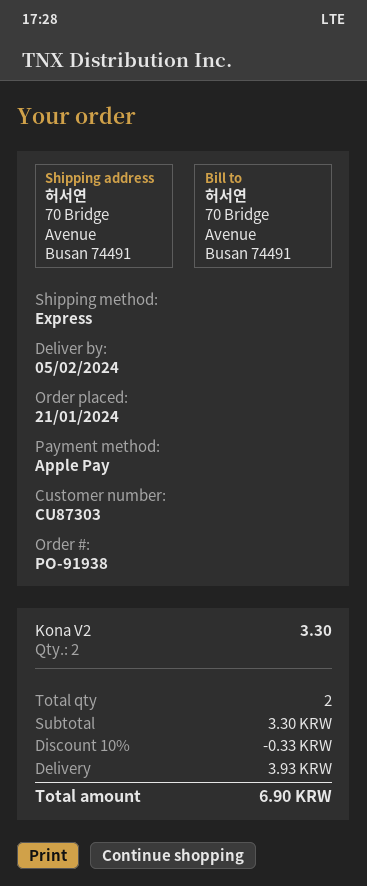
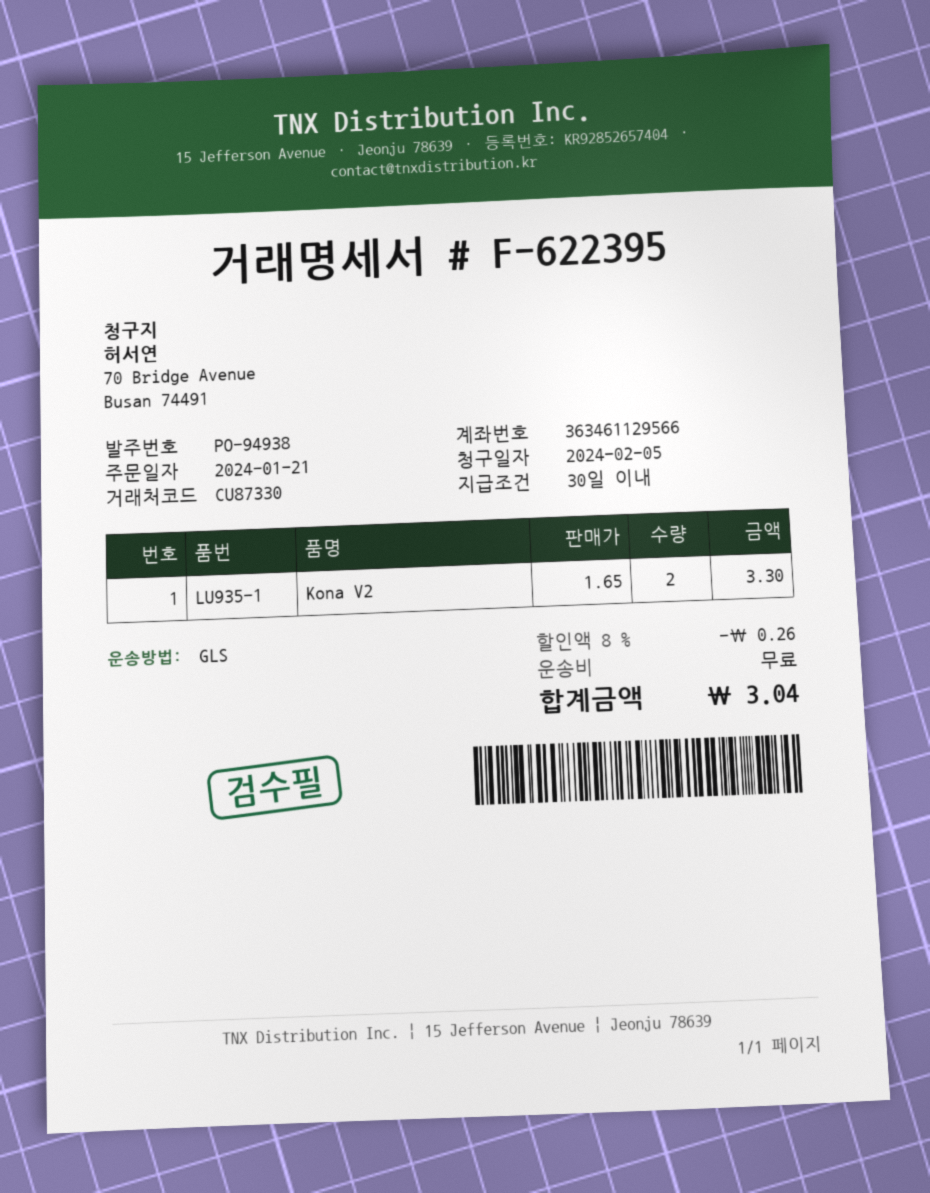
order number: PO-91938 -> PO-94938
customer number: CU87303 -> CU87330
shipping method: express -> GLS
discount: 10% = 0.33 -> 8% = 0.26
shipping: 3.93 -> 0.00
total: 6.90 -> 3.04

